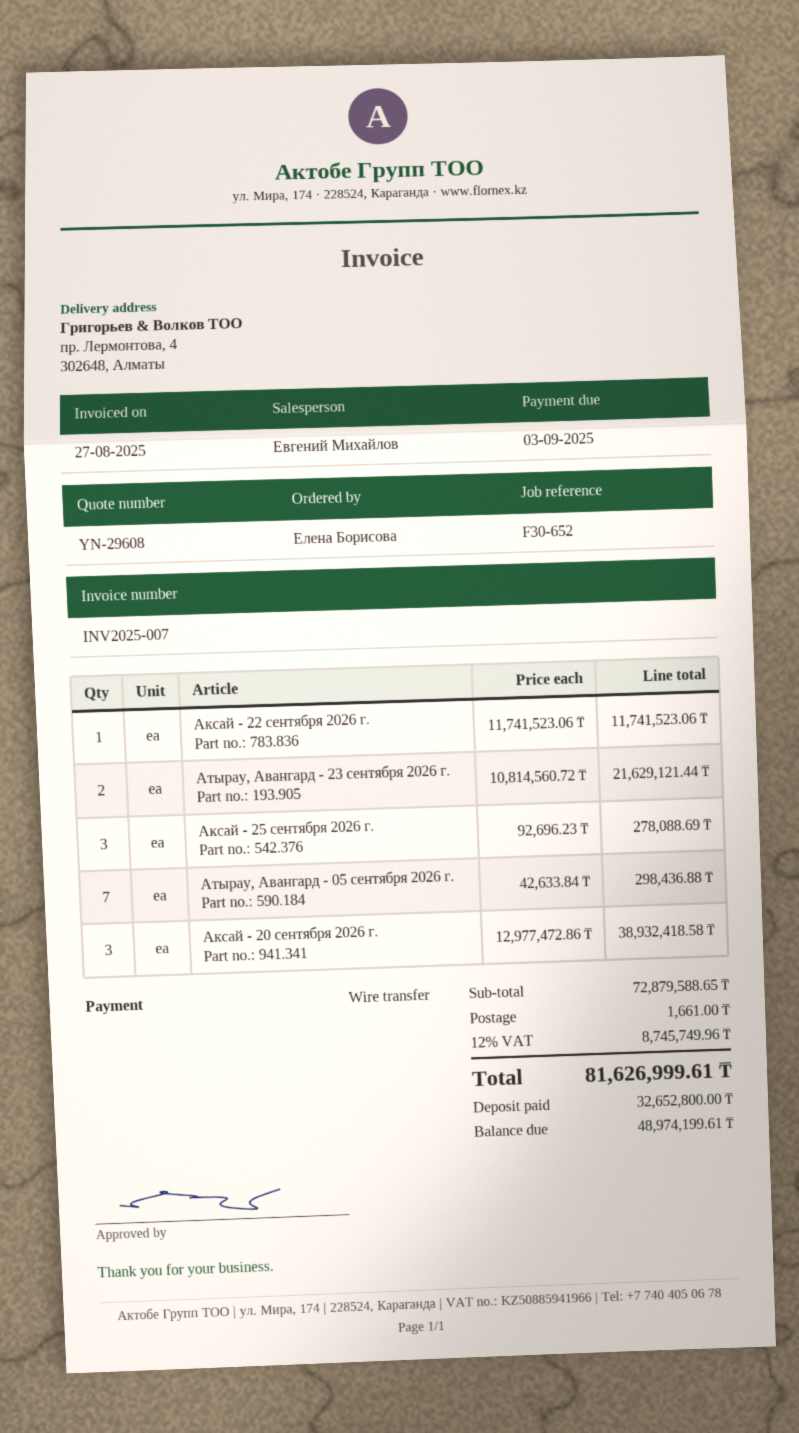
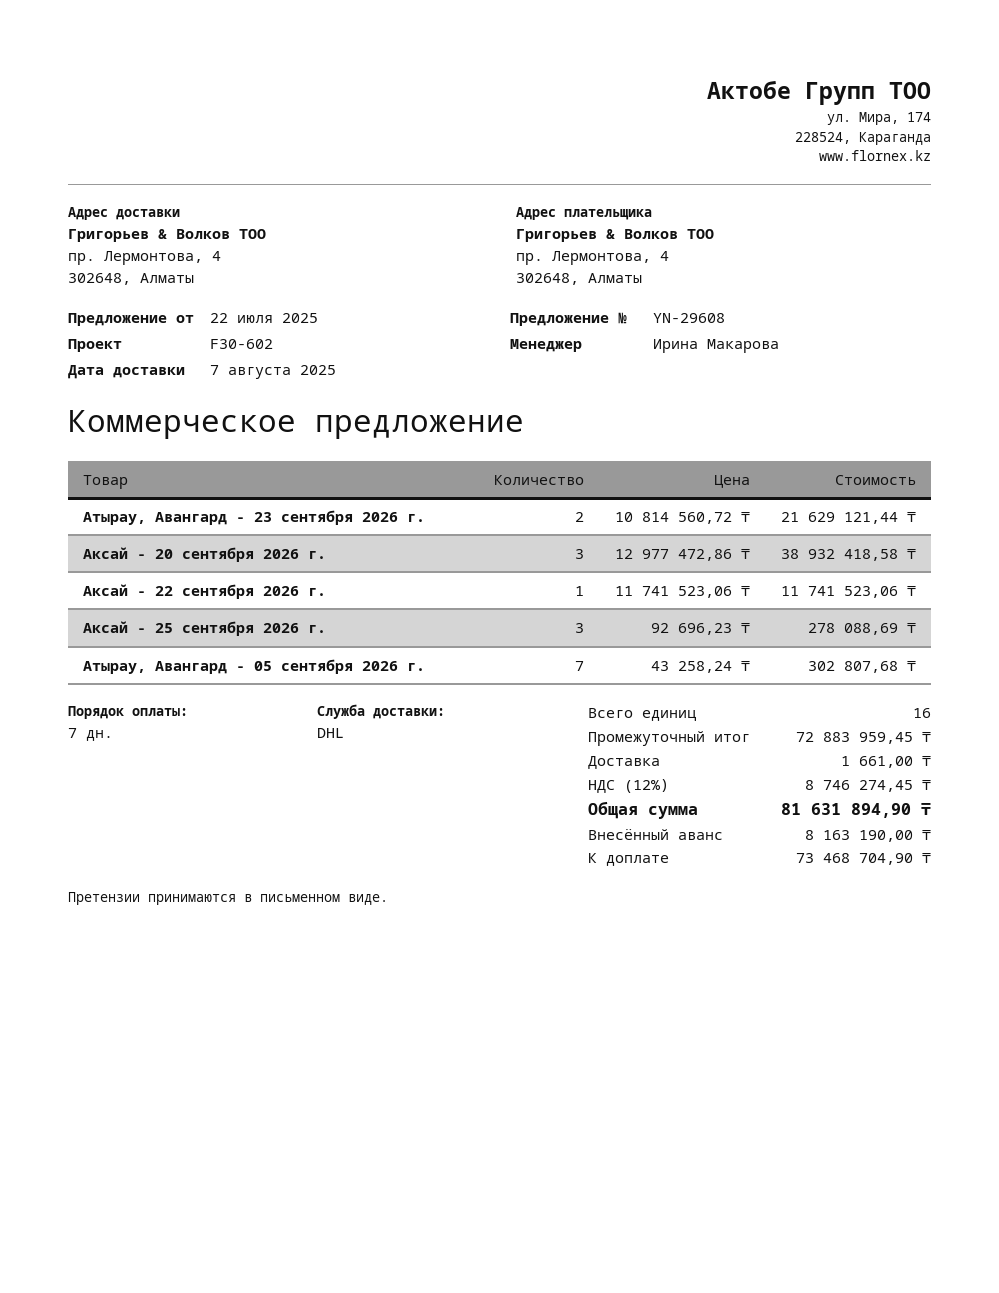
reference: F30-652 -> F30-602
sales rep: Евгений Михайлов -> Ирина Макарова
Атырау, Авангард - 05 сентября 2026 г.: 7 x 42633.84 = 298436.88 -> 7 x 43258.24 = 302807.68
subtotal: 72879588.65 -> 72883959.45
tax: 12% = 8745749.96 -> 12% = 8746274.45
total: 81626999.61 -> 81631894.90
deposit: 32652800.00 -> 8163190.00
balance: 48974199.61 -> 73468704.90

